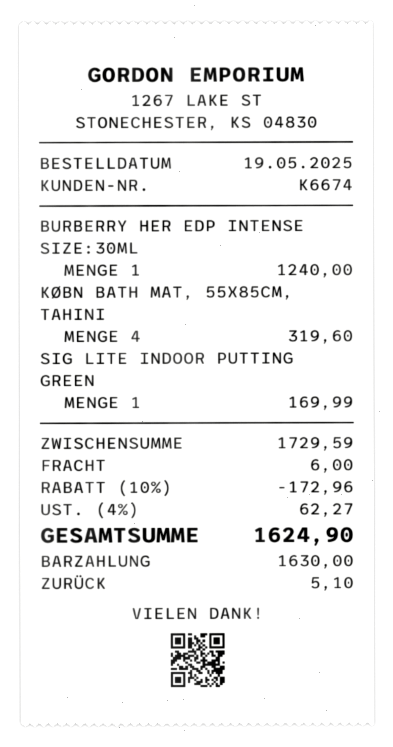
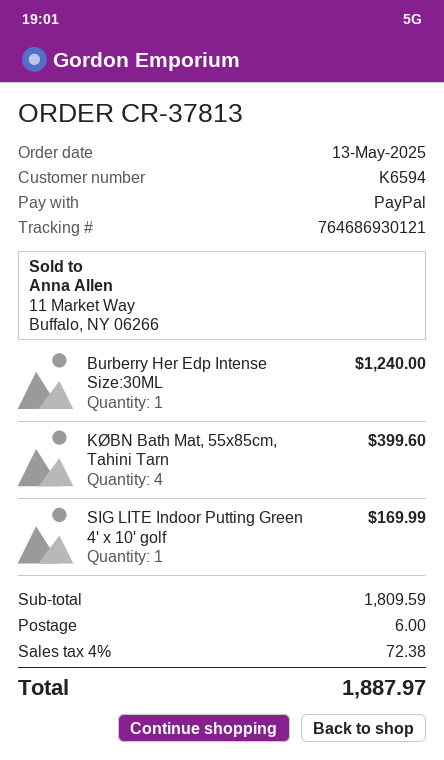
order date: 2025-05-19 -> 2025-05-13
customer number: K6674 -> K6594
payment method: cash -> PayPal
KØBN BATH MAT, 55X85CM, TAHINI: 4 for 319.60 -> 4 for 399.60
subtotal: 1729.59 -> 1809.59
discount: 10% = 172.96 -> none
tax: 4% = 62.27 -> 4% = 72.38
total: 1624.90 -> 1887.97

